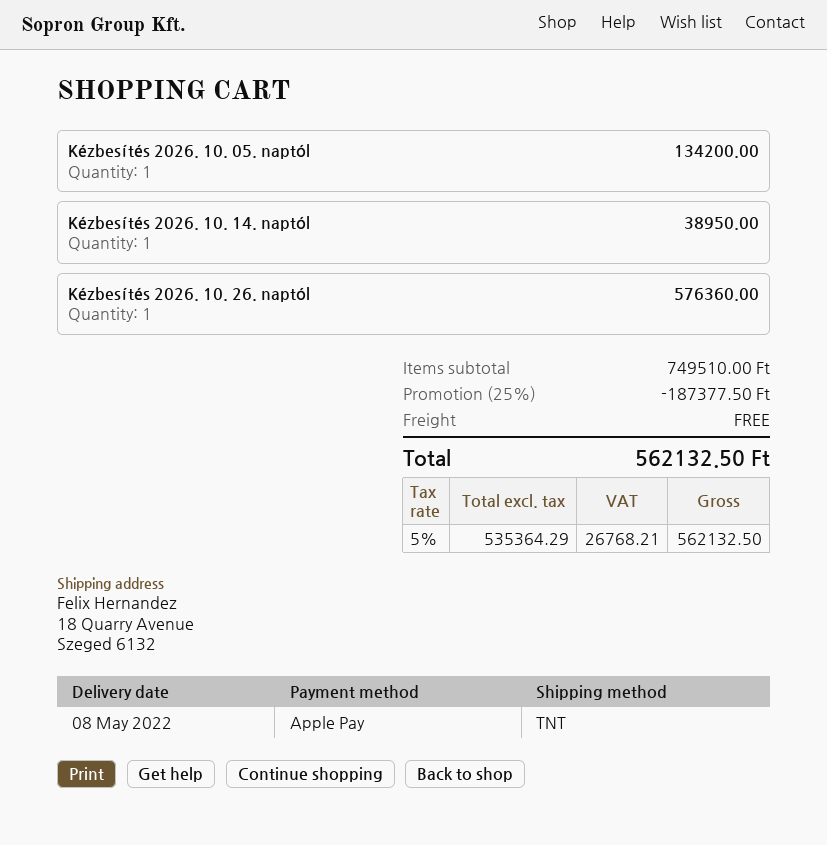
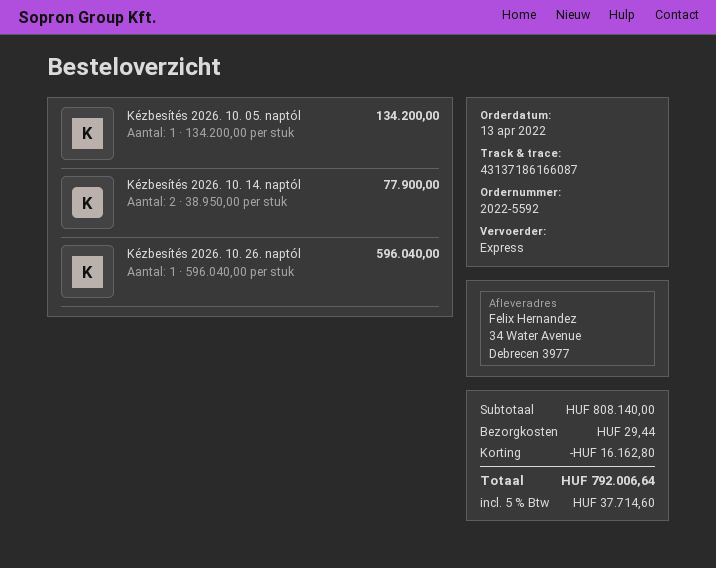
shipping method: TNT -> express
ship to: 18 Quarry Avenue, Szeged 6132 -> 34 Water Avenue, Debrecen 3977
Kézbesítés 2026. 10. 14. naptól: 1 for 38950.00 -> 2 for 77900.00
Kézbesítés 2026. 10. 26. naptól: 1 for 576360.00 -> 1 for 596040.00
subtotal: 749510.00 -> 808140.00
discount: 187377.50 -> 16162.80
shipping: 0.00 -> 29.44
tax: 5% = 26768.21 -> 5% = 37714.60
total: 562132.50 -> 792006.64

